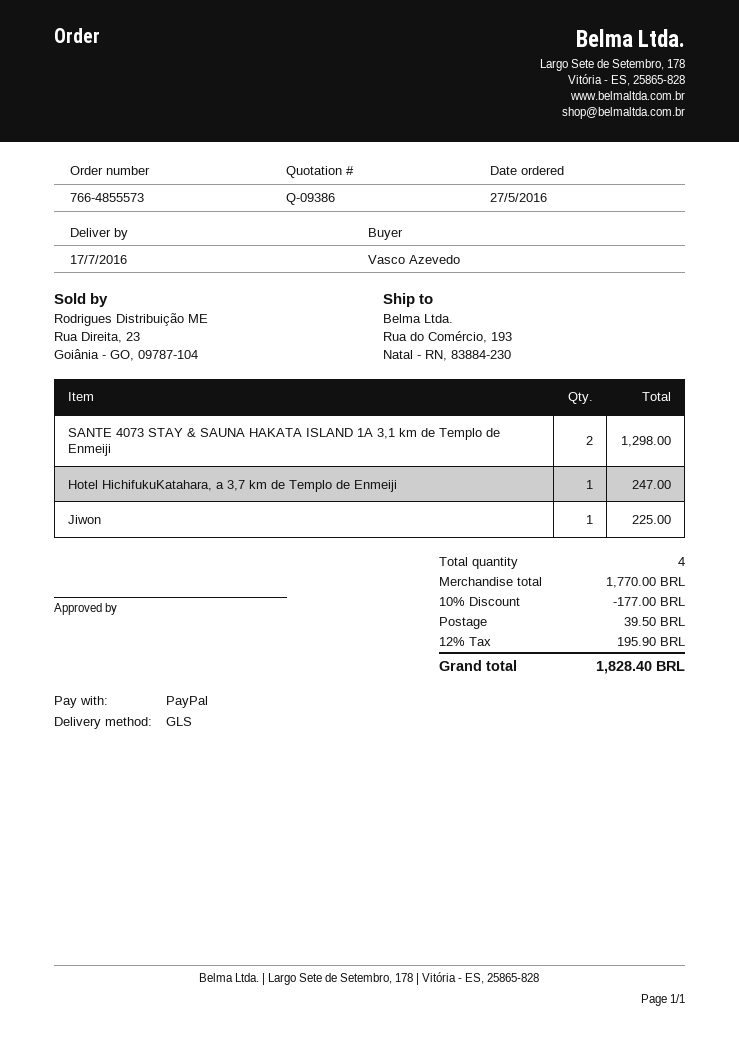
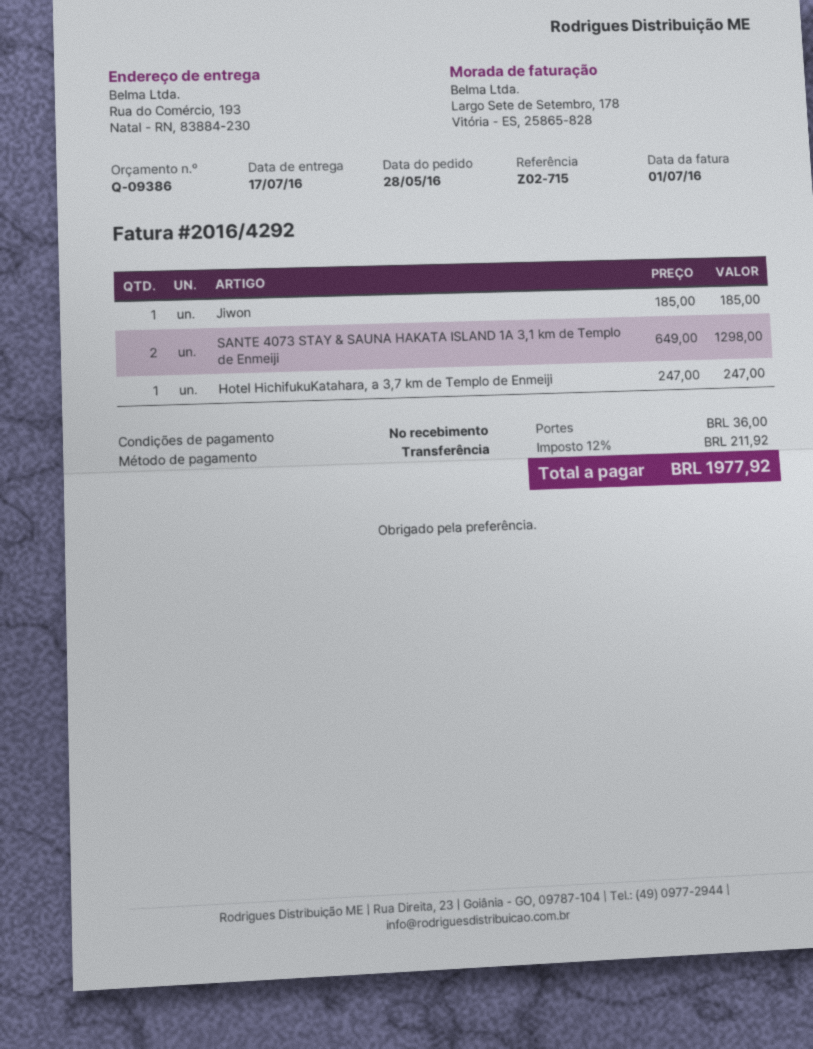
order date: 2016-05-27 -> 2016-05-28
payment method: PayPal -> bank transfer
Jiwon: 1 for 225.00 -> 1 for 185.00
discount: 10% = 177.00 -> none
shipping: 39.50 -> 36.00
tax: 12% = 195.90 -> 12% = 211.92
total: 1828.40 -> 1977.92

